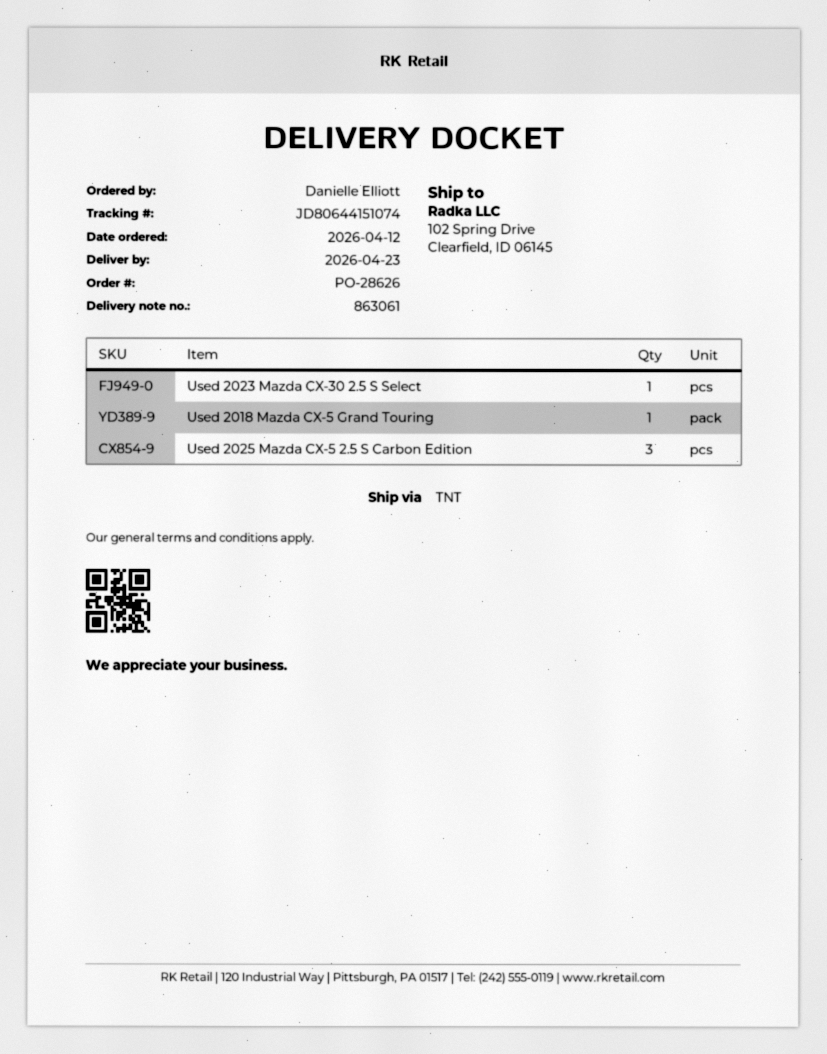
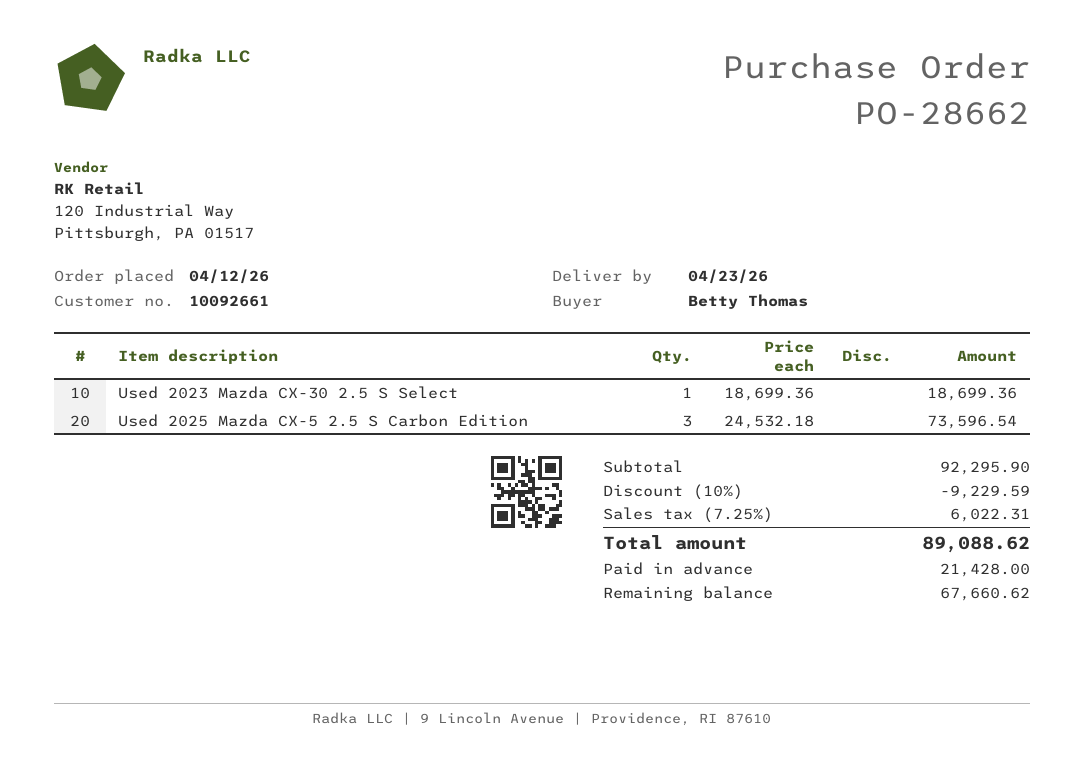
order number: PO-28626 -> PO-28662
ordered by: Danielle Elliott -> Betty Thomas
Used 2018 Mazda CX-5 Grand Touring: 1 -> none

